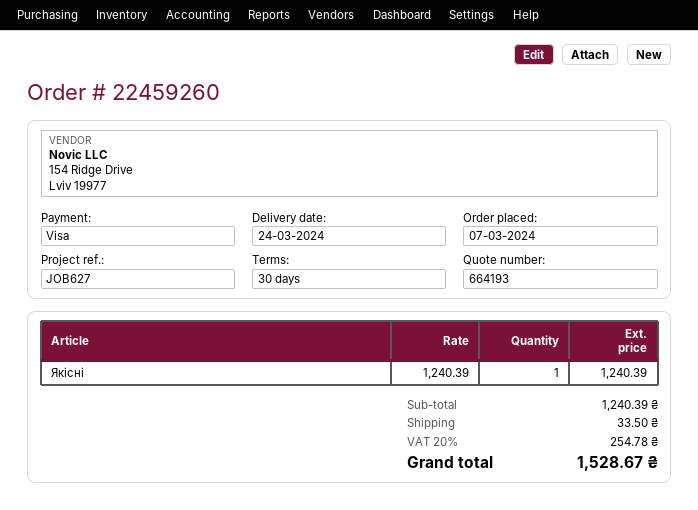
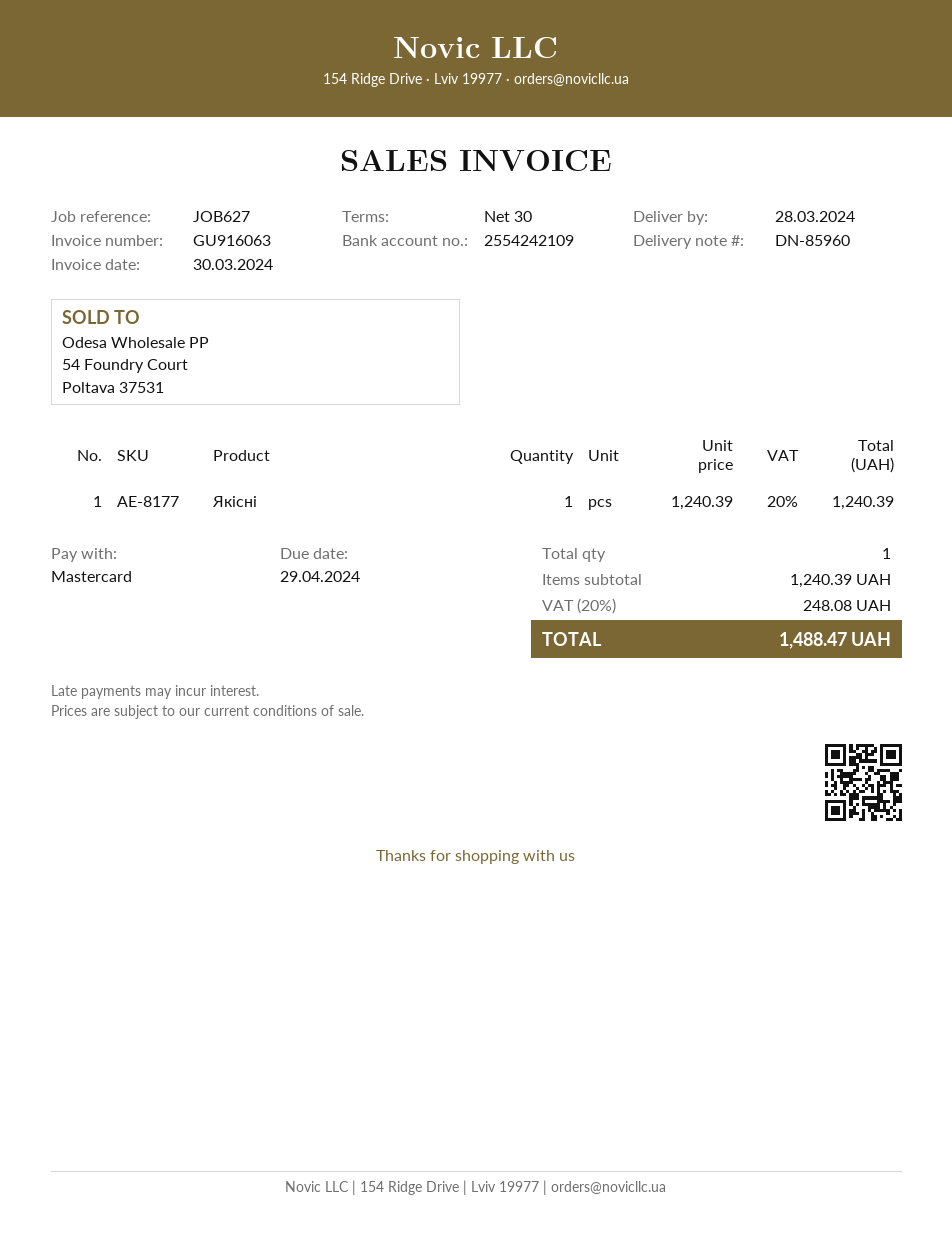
delivery date: 2024-03-24 -> 2024-03-28
payment method: Visa -> Mastercard
shipping: 33.50 -> none
tax: 20% = 254.78 -> 20% = 248.08
total: 1528.67 -> 1488.47

